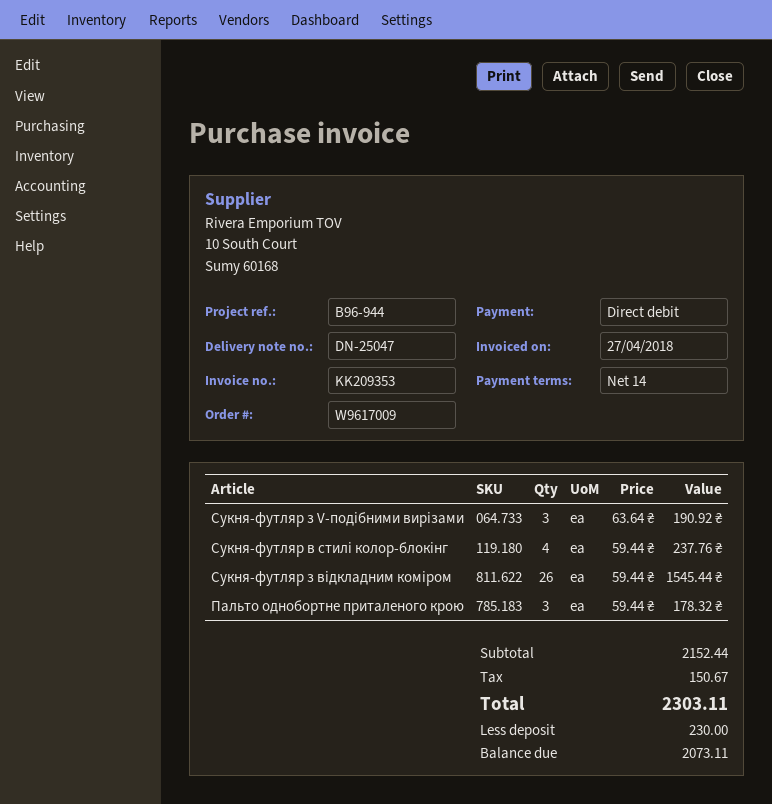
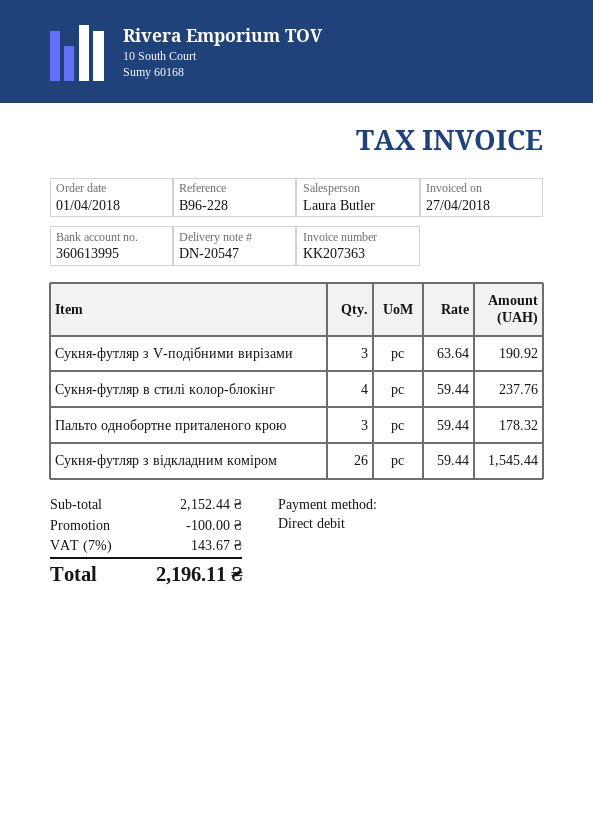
delivery note number: DN-25047 -> DN-20547
invoice number: KK209353 -> KK207363
reference: B96-944 -> B96-228
discount: none -> 100.00
tax: 150.67 -> 143.67
total: 2303.11 -> 2196.11

